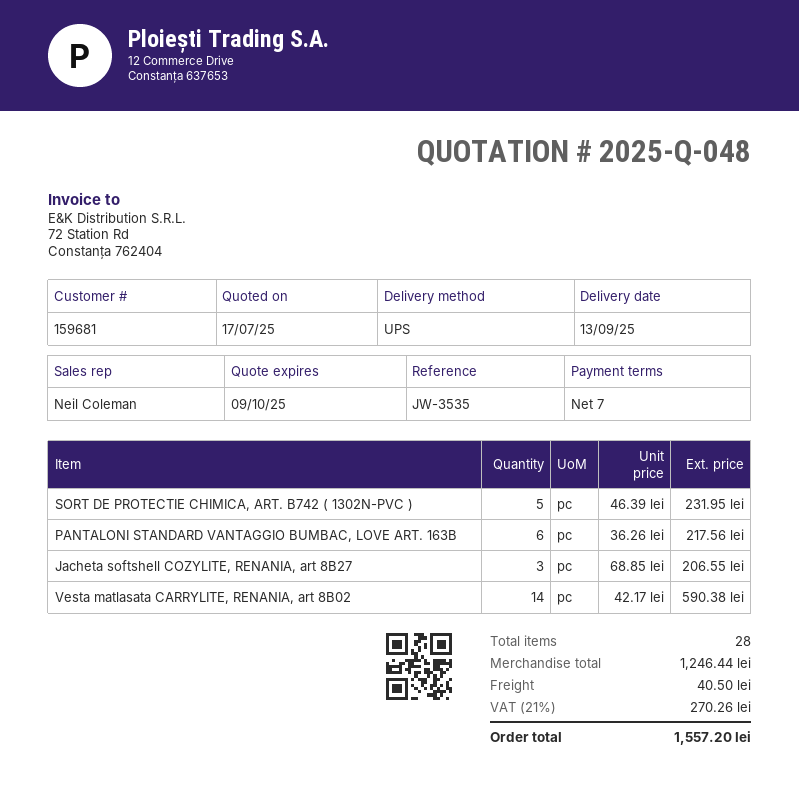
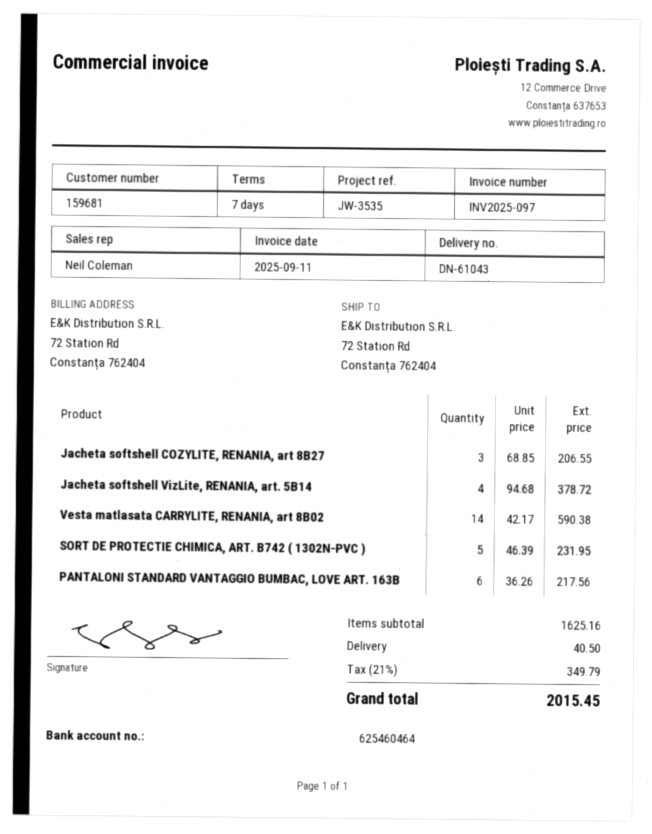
Jacheta softshell VizLite, RENANIA, art. 5B14: none -> 4 x 94.68 = 378.72
subtotal: 1246.44 -> 1625.16
tax: 21% = 270.26 -> 21% = 349.79
total: 1557.20 -> 2015.45

